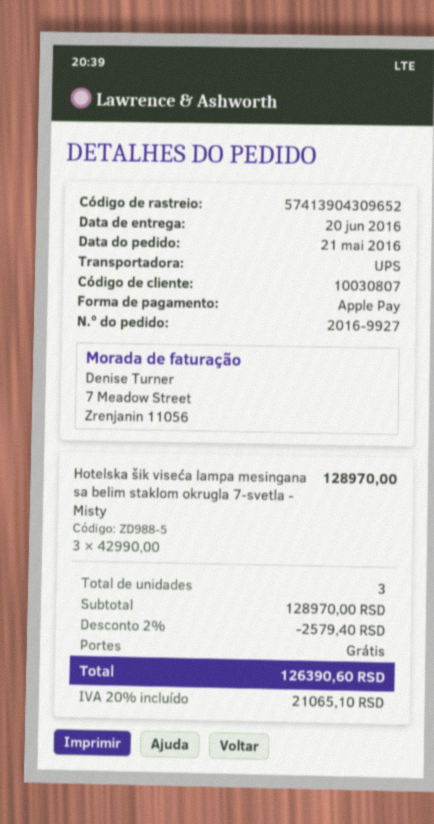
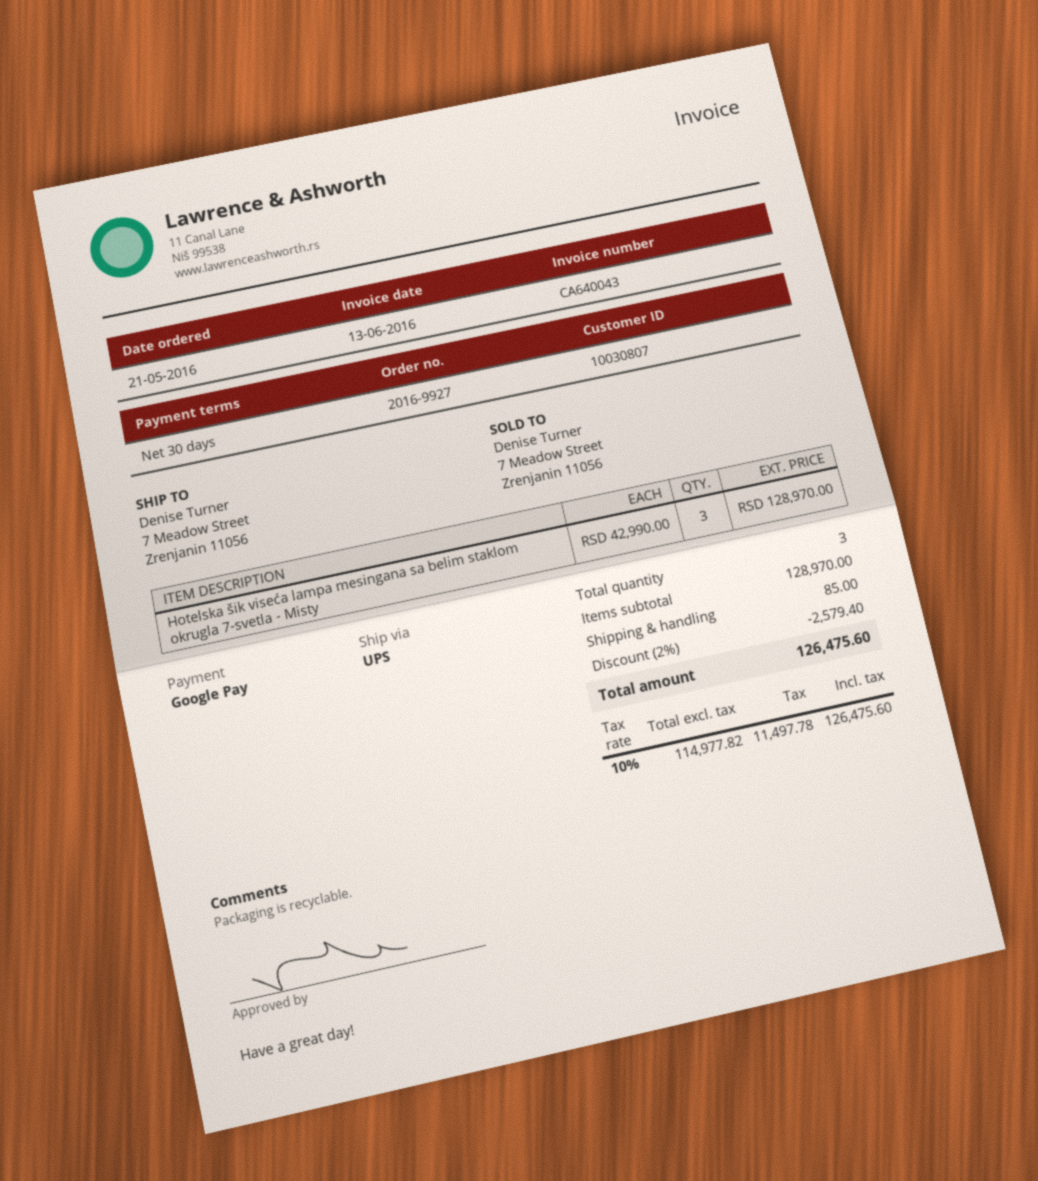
payment method: Apple Pay -> Google Pay
shipping: 0.00 -> 85.00
tax: 20% = 21065.10 -> 10% = 11497.78
total: 126390.60 -> 126475.60

